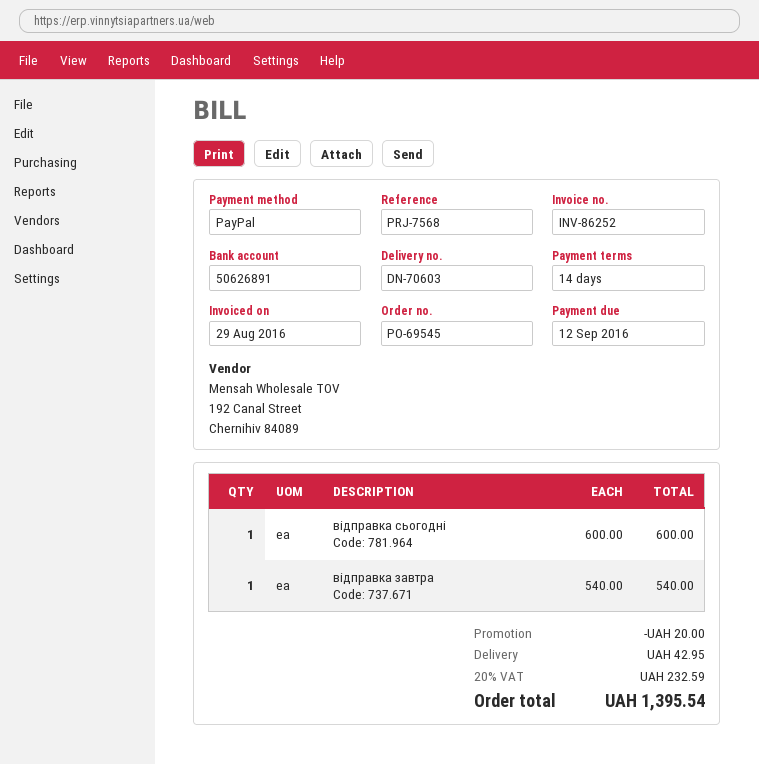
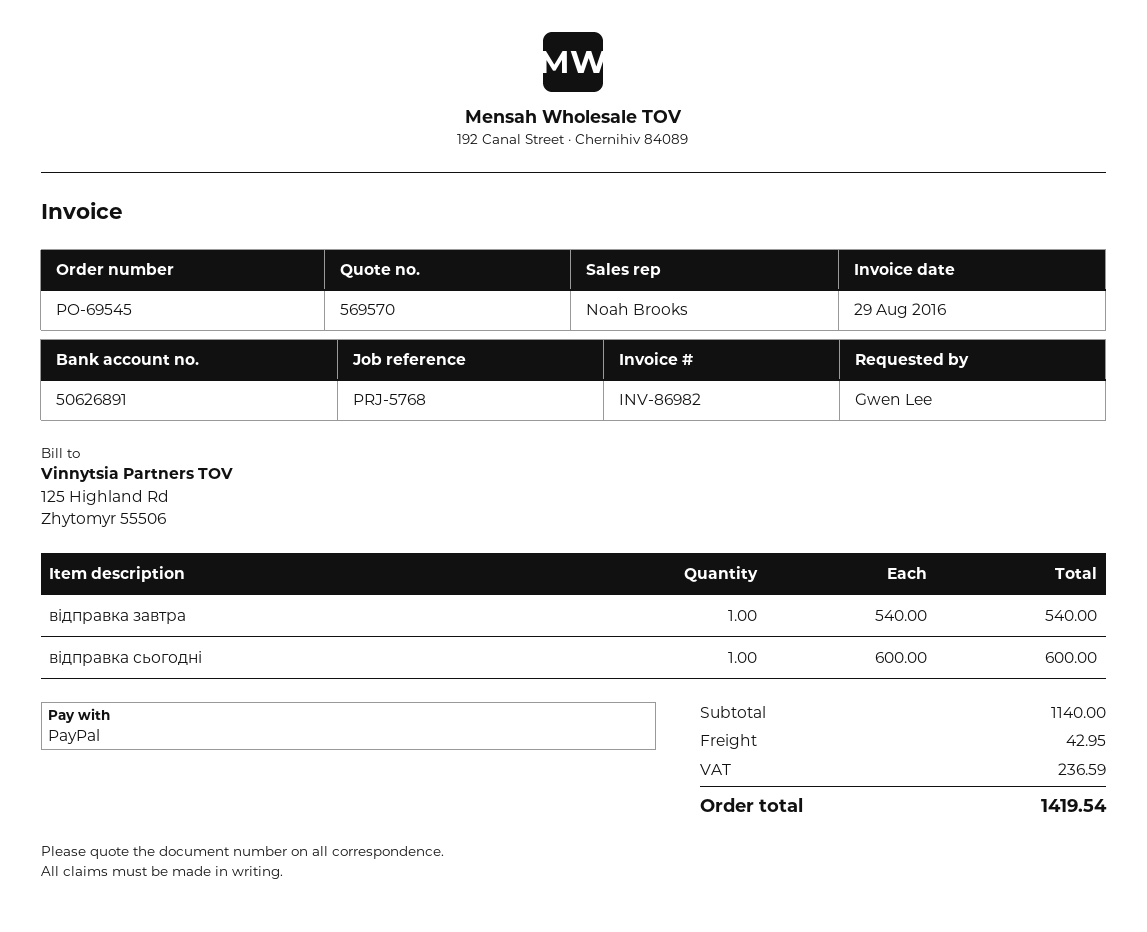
invoice number: INV-86252 -> INV-86982
reference: PRJ-7568 -> PRJ-5768
discount: 20.00 -> none
tax: 232.59 -> 236.59
total: 1395.54 -> 1419.54

